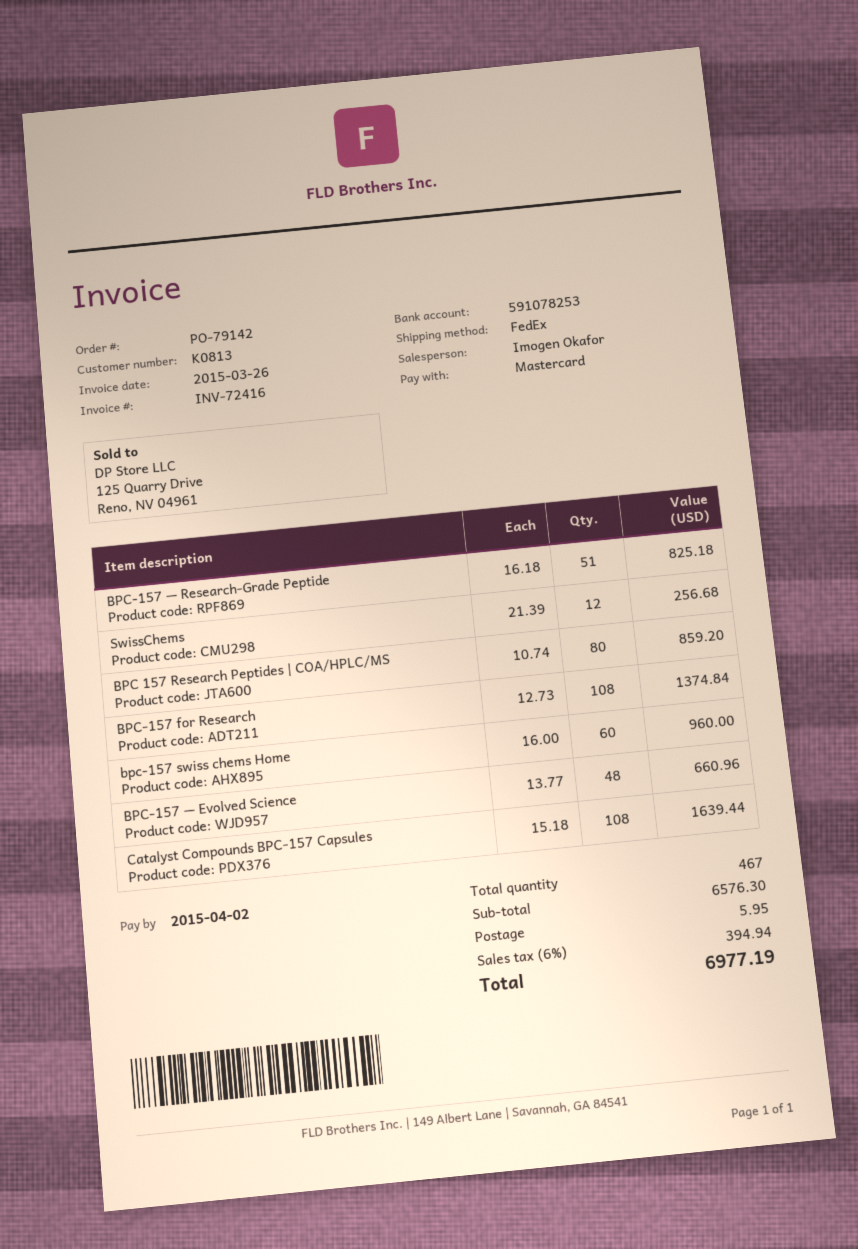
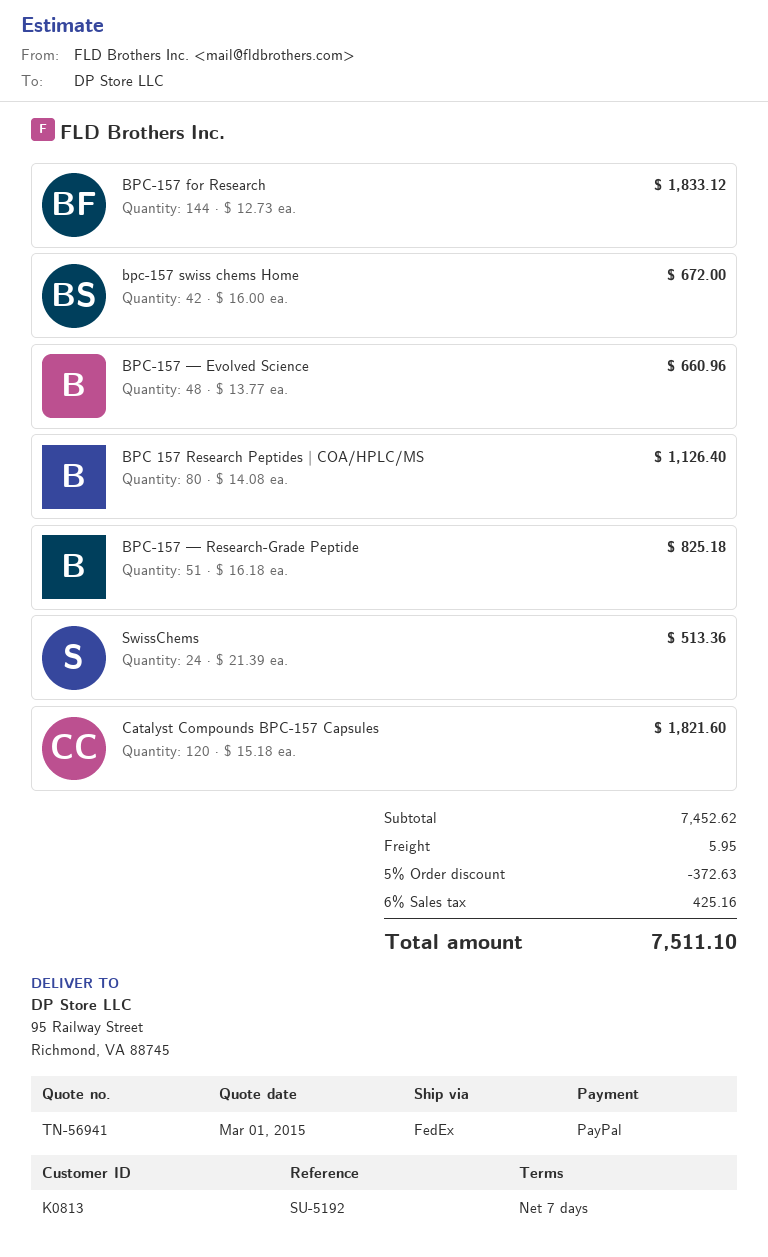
payment method: Mastercard -> PayPal
SwissChems: 12 x 21.39 = 256.68 -> 24 x 21.39 = 513.36
BPC 157 Research Peptides | COA/HPLC/MS: 80 x 10.74 = 859.20 -> 80 x 14.08 = 1126.40
BPC-157 for Research: 108 x 12.73 = 1374.84 -> 144 x 12.73 = 1833.12
bpc-157 swiss chems Home: 60 x 16.00 = 960.00 -> 42 x 16.00 = 672.00
Catalyst Compounds BPC-157 Capsules: 108 x 15.18 = 1639.44 -> 120 x 15.18 = 1821.60
subtotal: 6576.30 -> 7452.62
discount: none -> 5% = 372.63
tax: 6% = 394.94 -> 6% = 425.16
total: 6977.19 -> 7511.10

